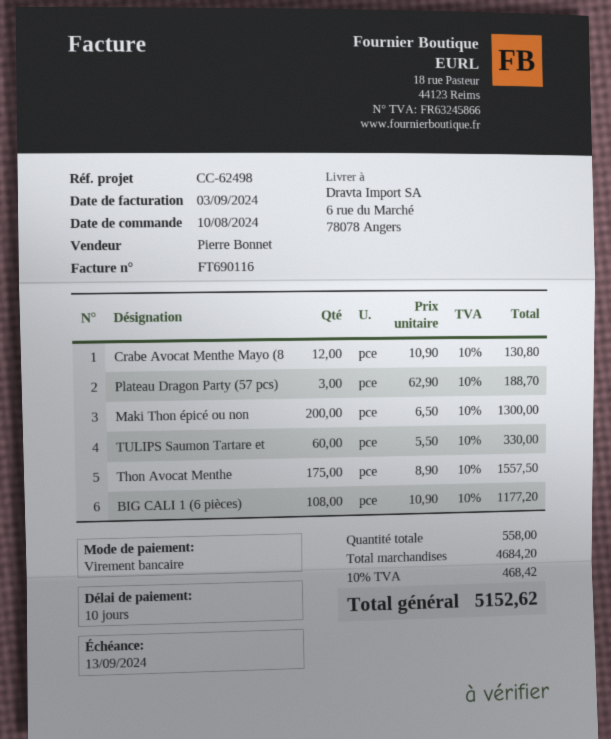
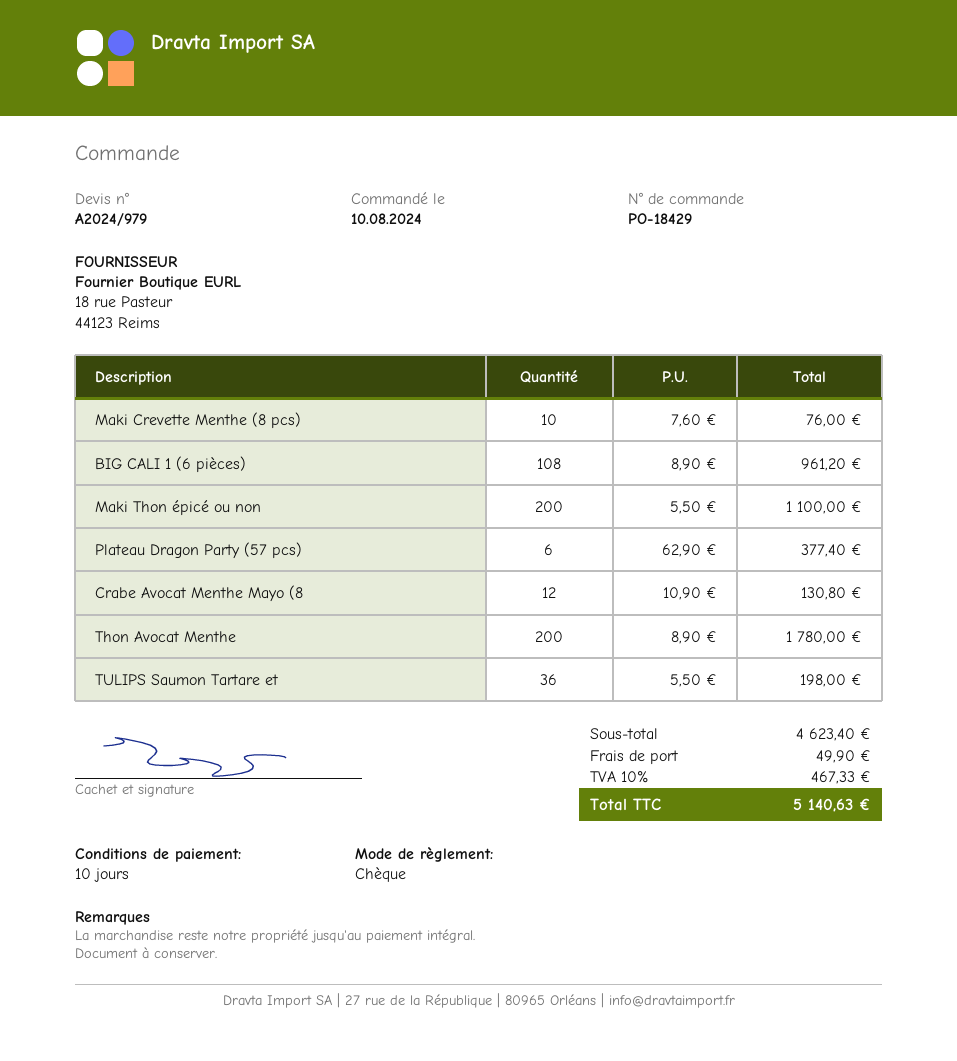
payment method: bank transfer -> cheque
Plateau Dragon Party (57 pcs): 3 x 62.90 = 188.70 -> 6 x 62.90 = 377.40
Maki Thon épicé ou non: 200 x 6.50 = 1300.00 -> 200 x 5.50 = 1100.00
TULIPS Saumon Tartare et: 60 x 5.50 = 330.00 -> 36 x 5.50 = 198.00
Thon Avocat Menthe: 175 x 8.90 = 1557.50 -> 200 x 8.90 = 1780.00
BIG CALI 1 (6 pièces): 108 x 10.90 = 1177.20 -> 108 x 8.90 = 961.20
Maki Crevette Menthe (8 pcs): none -> 10 x 7.60 = 76.00
subtotal: 4684.20 -> 4623.40
shipping: none -> 49.90
tax: 10% = 468.42 -> 10% = 467.33
total: 5152.62 -> 5140.63

